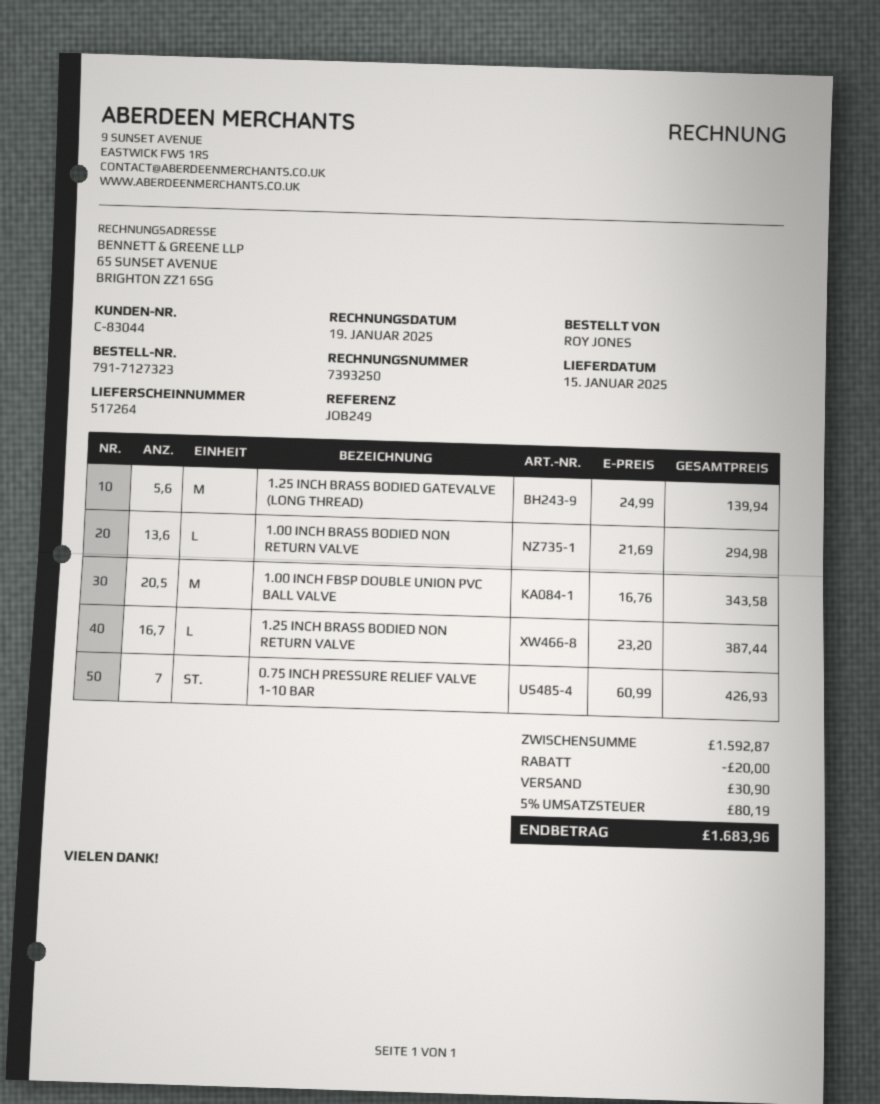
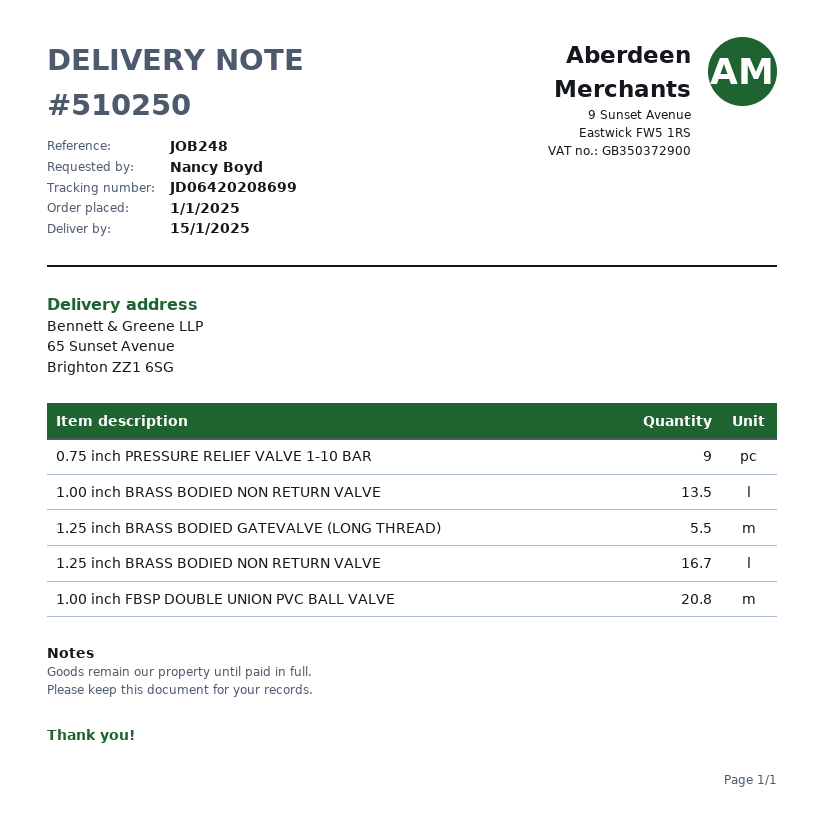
delivery note number: 517264 -> 510250
reference: JOB249 -> JOB248
ordered by: ROY JONES -> Nancy Boyd
1.25 INCH BRASS BODIED GATEVALVE (LONG THREAD): 5.6 -> 5.5
1.00 INCH BRASS BODIED NON RETURN VALVE: 13.6 -> 13.5
1.00 INCH FBSP DOUBLE UNION PVC BALL VALVE: 20.5 -> 20.8
0.75 INCH PRESSURE RELIEF VALVE 1-10 BAR: 7 -> 9

